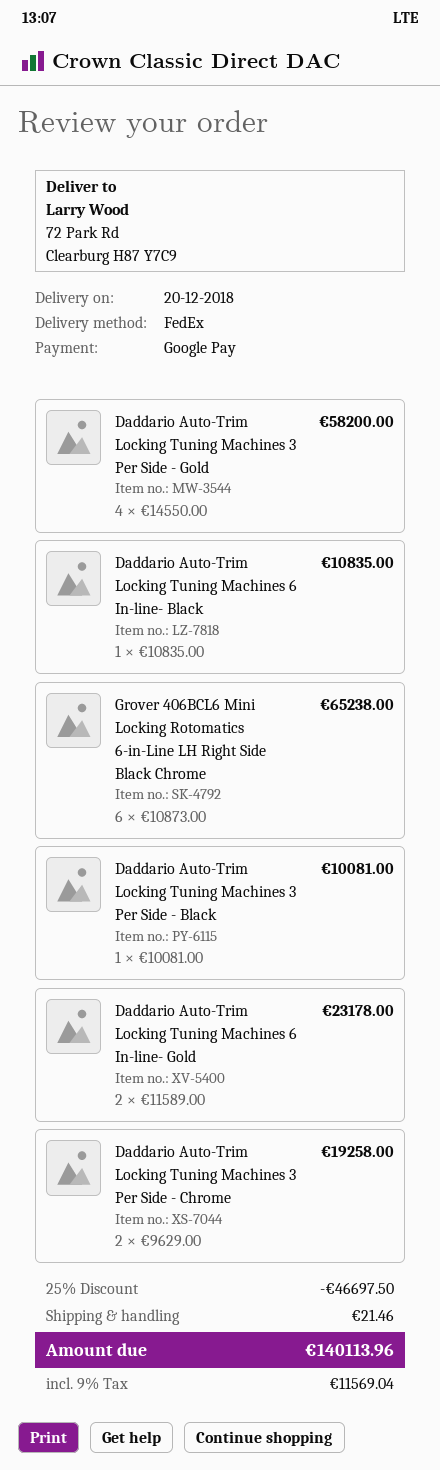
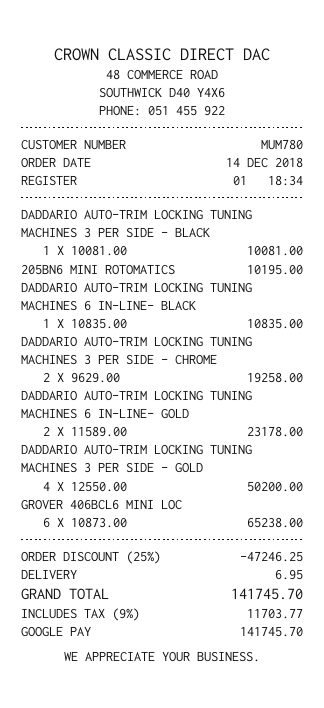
Daddario Auto-Trim Locking Tuning Machines 3 Per Side - Gold: 4 x 14550.00 = 58200.00 -> 4 x 12550.00 = 50200.00
205BN6 MINI ROTOMATICS: none -> 1 x 10195.00 = 10195.00
discount: 25% = 46697.50 -> 25% = 47246.25
shipping: 21.46 -> 6.95
tax: 9% = 11569.04 -> 9% = 11703.77
total: 140113.96 -> 141745.70

